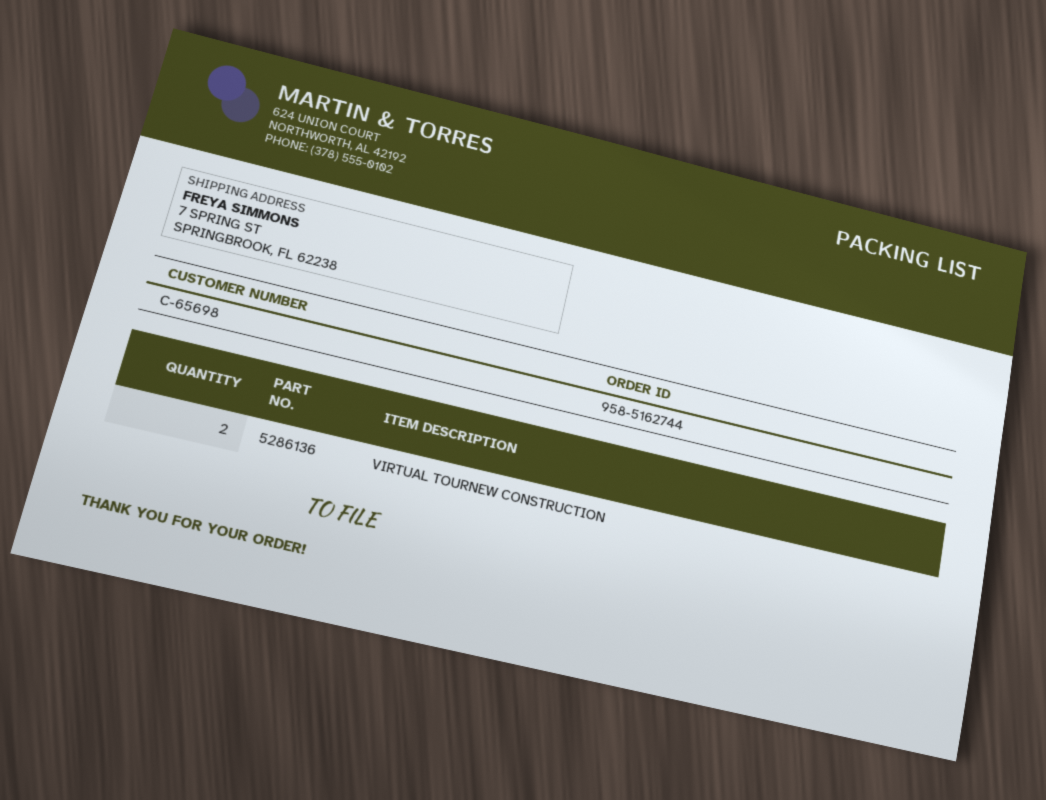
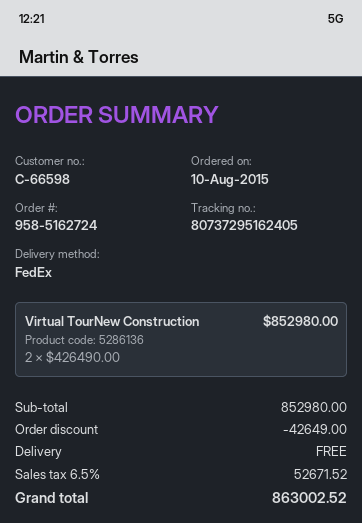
order number: 958-5162744 -> 958-5162724
customer number: C-65698 -> C-66598

